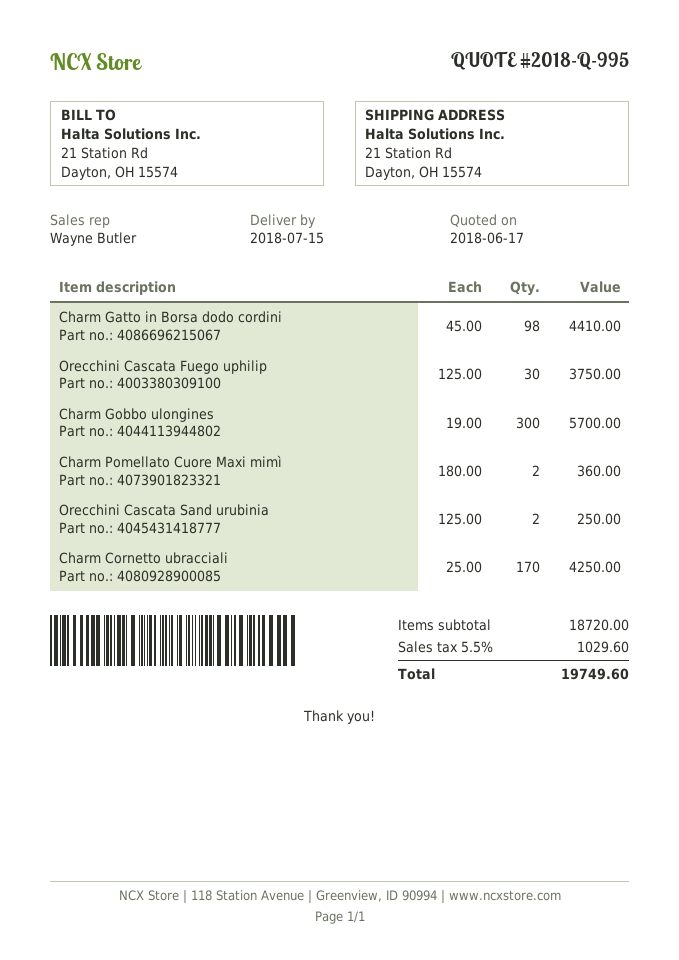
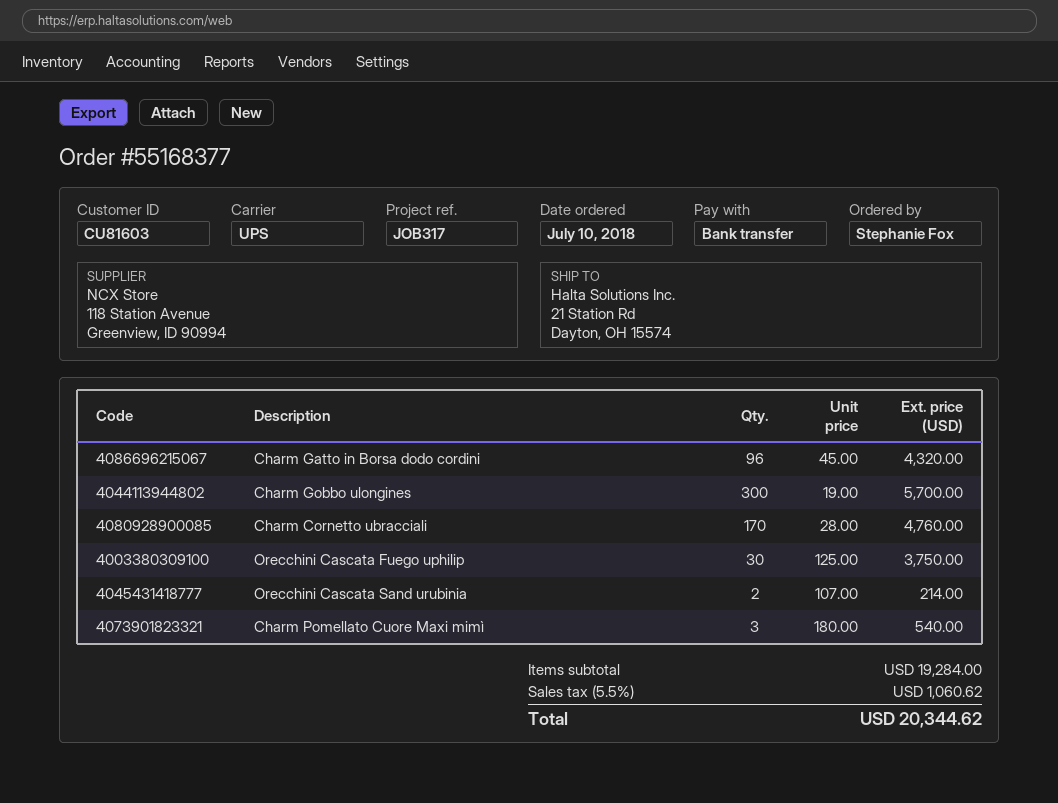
Charm Gatto in Borsa dodo cordini: 98 x 45.00 = 4410.00 -> 96 x 45.00 = 4320.00
Charm Pomellato Cuore Maxi mimì: 2 x 180.00 = 360.00 -> 3 x 180.00 = 540.00
Orecchini Cascata Sand urubinia: 2 x 125.00 = 250.00 -> 2 x 107.00 = 214.00
Charm Cornetto ubracciali: 170 x 25.00 = 4250.00 -> 170 x 28.00 = 4760.00
subtotal: 18720.00 -> 19284.00
tax: 5.5% = 1029.60 -> 5.5% = 1060.62
total: 19749.60 -> 20344.62

